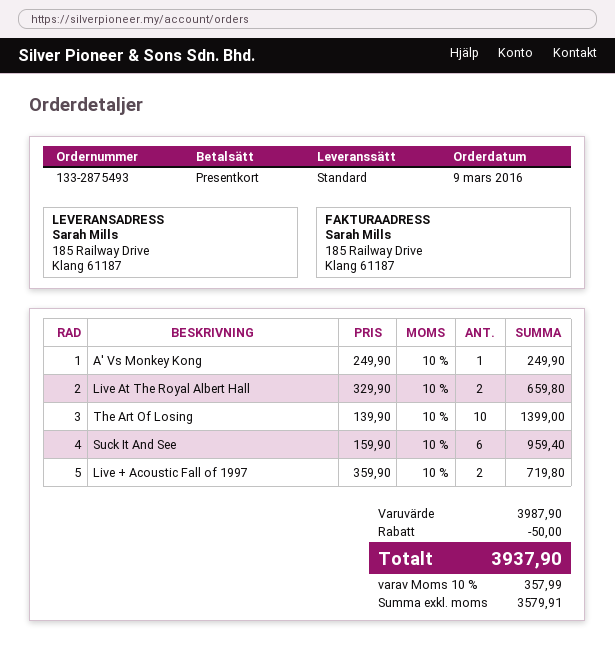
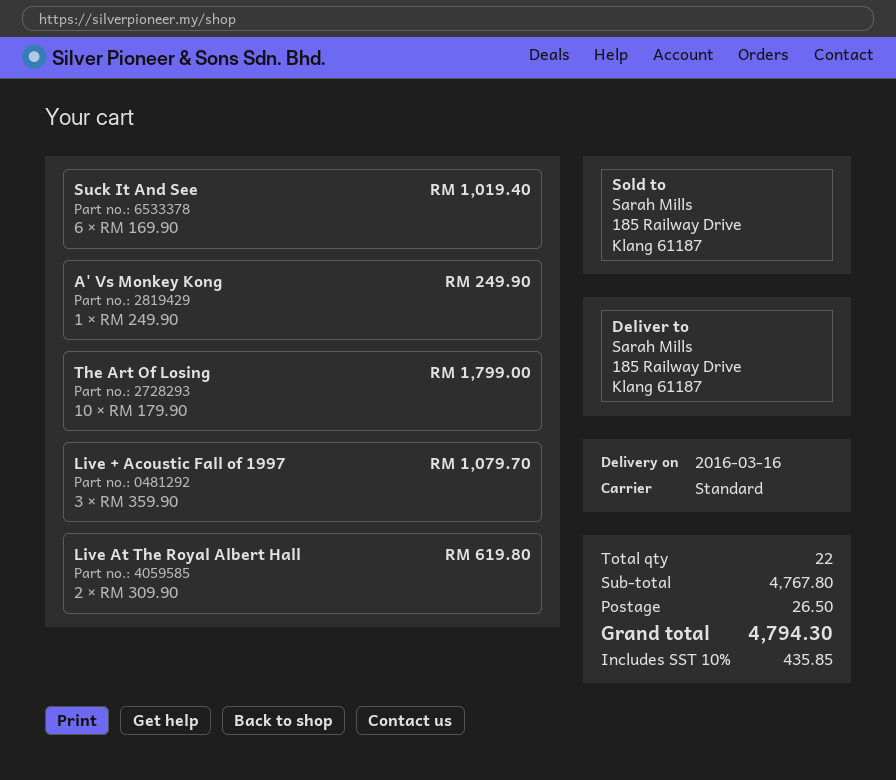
Live At The Royal Albert Hall: 2 x 329.90 = 659.80 -> 2 x 309.90 = 619.80
The Art Of Losing: 10 x 139.90 = 1399.00 -> 10 x 179.90 = 1799.00
Suck It And See: 6 x 159.90 = 959.40 -> 6 x 169.90 = 1019.40
Live + Acoustic Fall of 1997: 2 x 359.90 = 719.80 -> 3 x 359.90 = 1079.70
subtotal: 3987.90 -> 4767.80
discount: 50.00 -> none
shipping: none -> 26.50
tax: 10% = 357.99 -> 10% = 435.85
total: 3937.90 -> 4794.30

